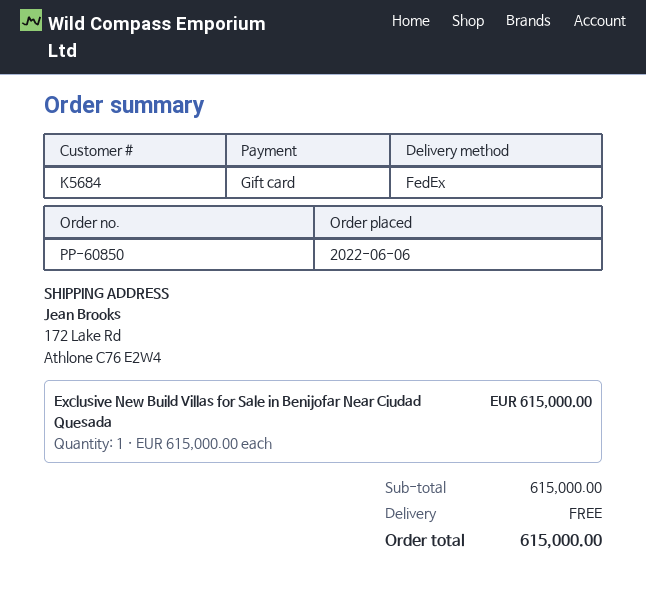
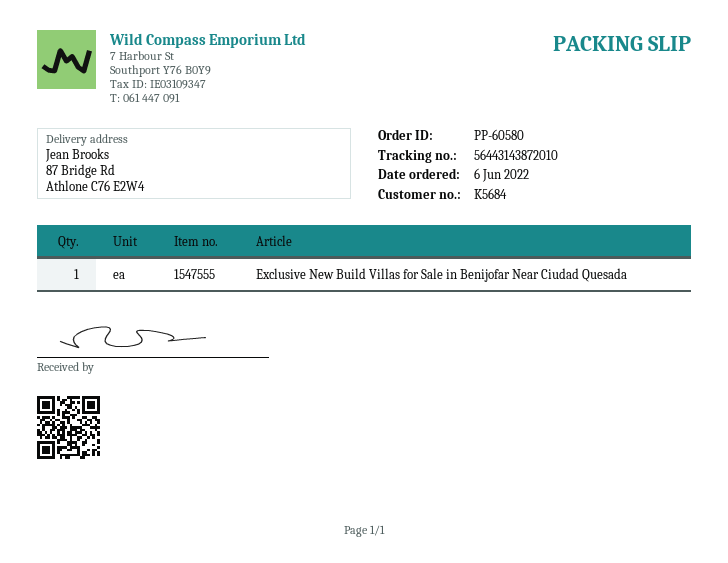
order number: PP-60850 -> PP-60580
ship to: 172 Lake Rd, Athlone C76 E2W4 -> 87 Bridge Rd, Athlone C76 E2W4

